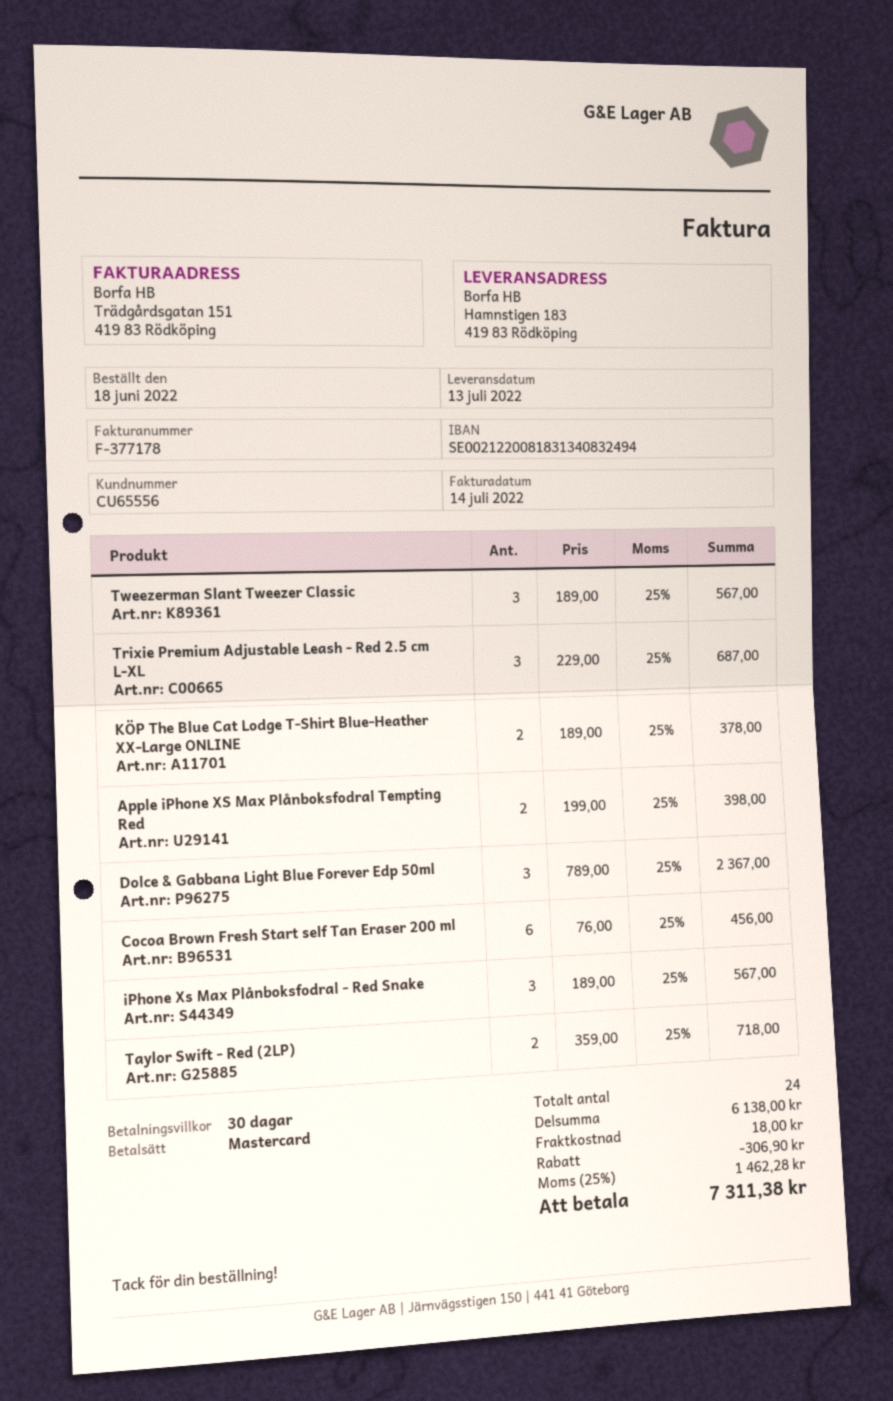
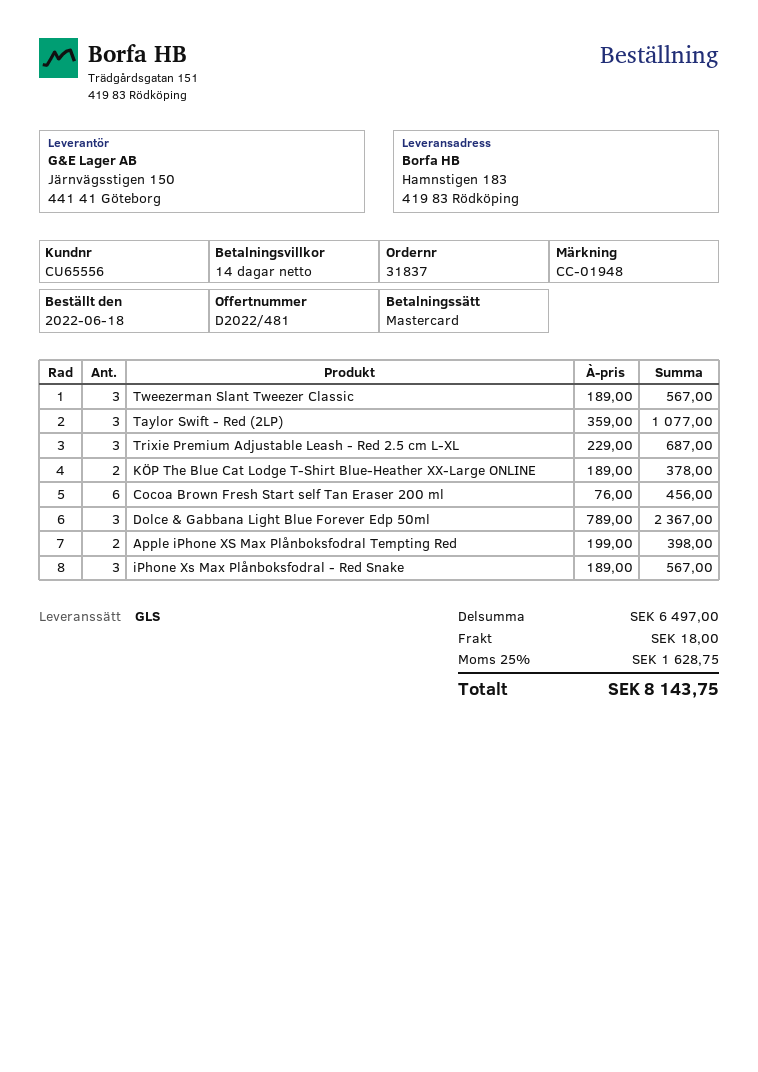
payment terms: 30 days -> 14 days
Taylor Swift - Red (2LP): 2 x 359.00 = 718.00 -> 3 x 359.00 = 1077.00
subtotal: 6138.00 -> 6497.00
discount: 306.90 -> none
tax: 25% = 1462.28 -> 25% = 1628.75
total: 7311.38 -> 8143.75

